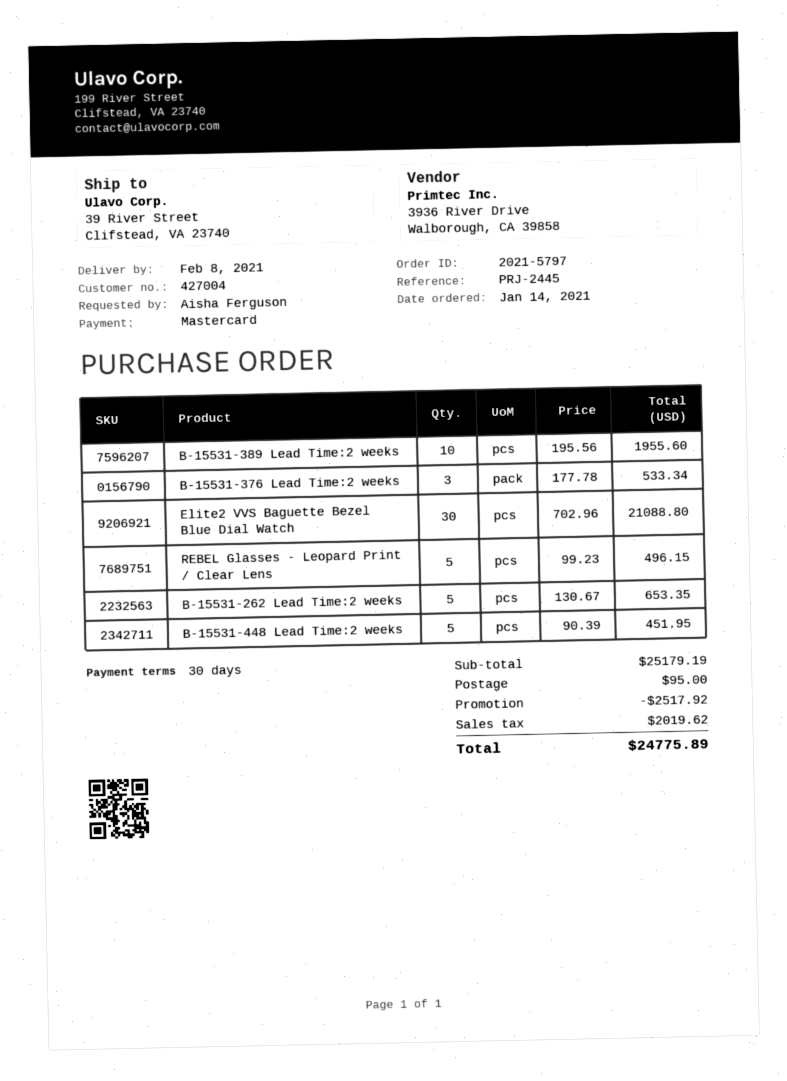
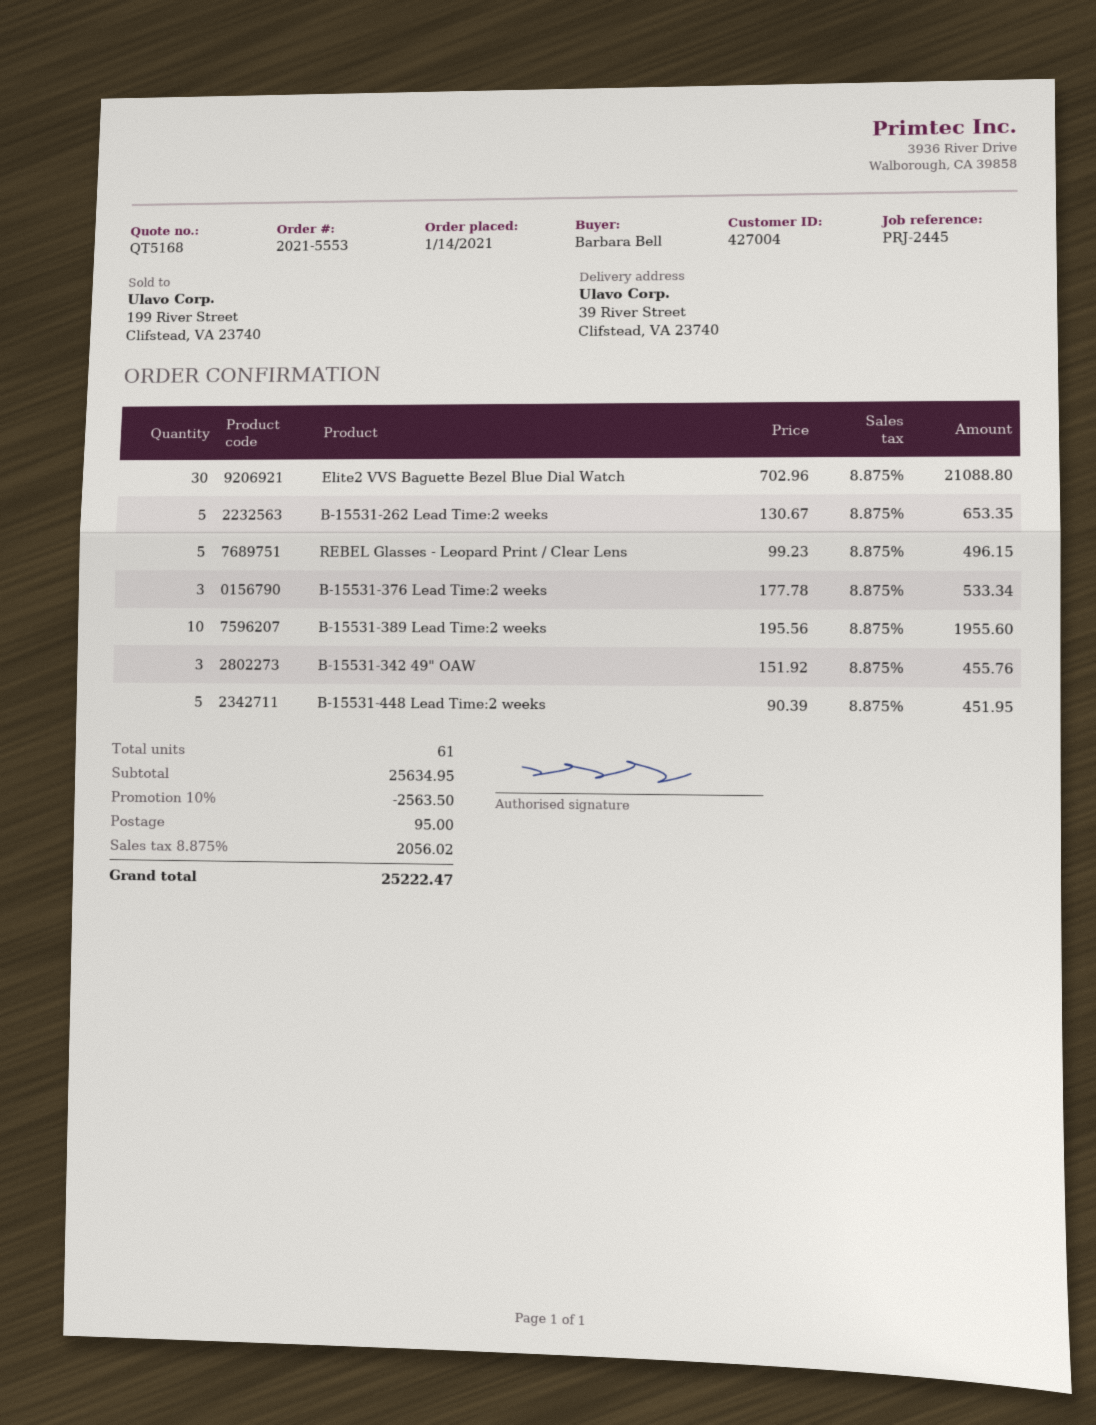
order number: 2021-5797 -> 2021-5553
ordered by: Aisha Ferguson -> Barbara Bell
B-15531-342 49" OAW: none -> 3 x 151.92 = 455.76
subtotal: 25179.19 -> 25634.95
discount: 2517.92 -> 2563.50
tax: 2019.62 -> 2056.02
total: 24775.89 -> 25222.47

